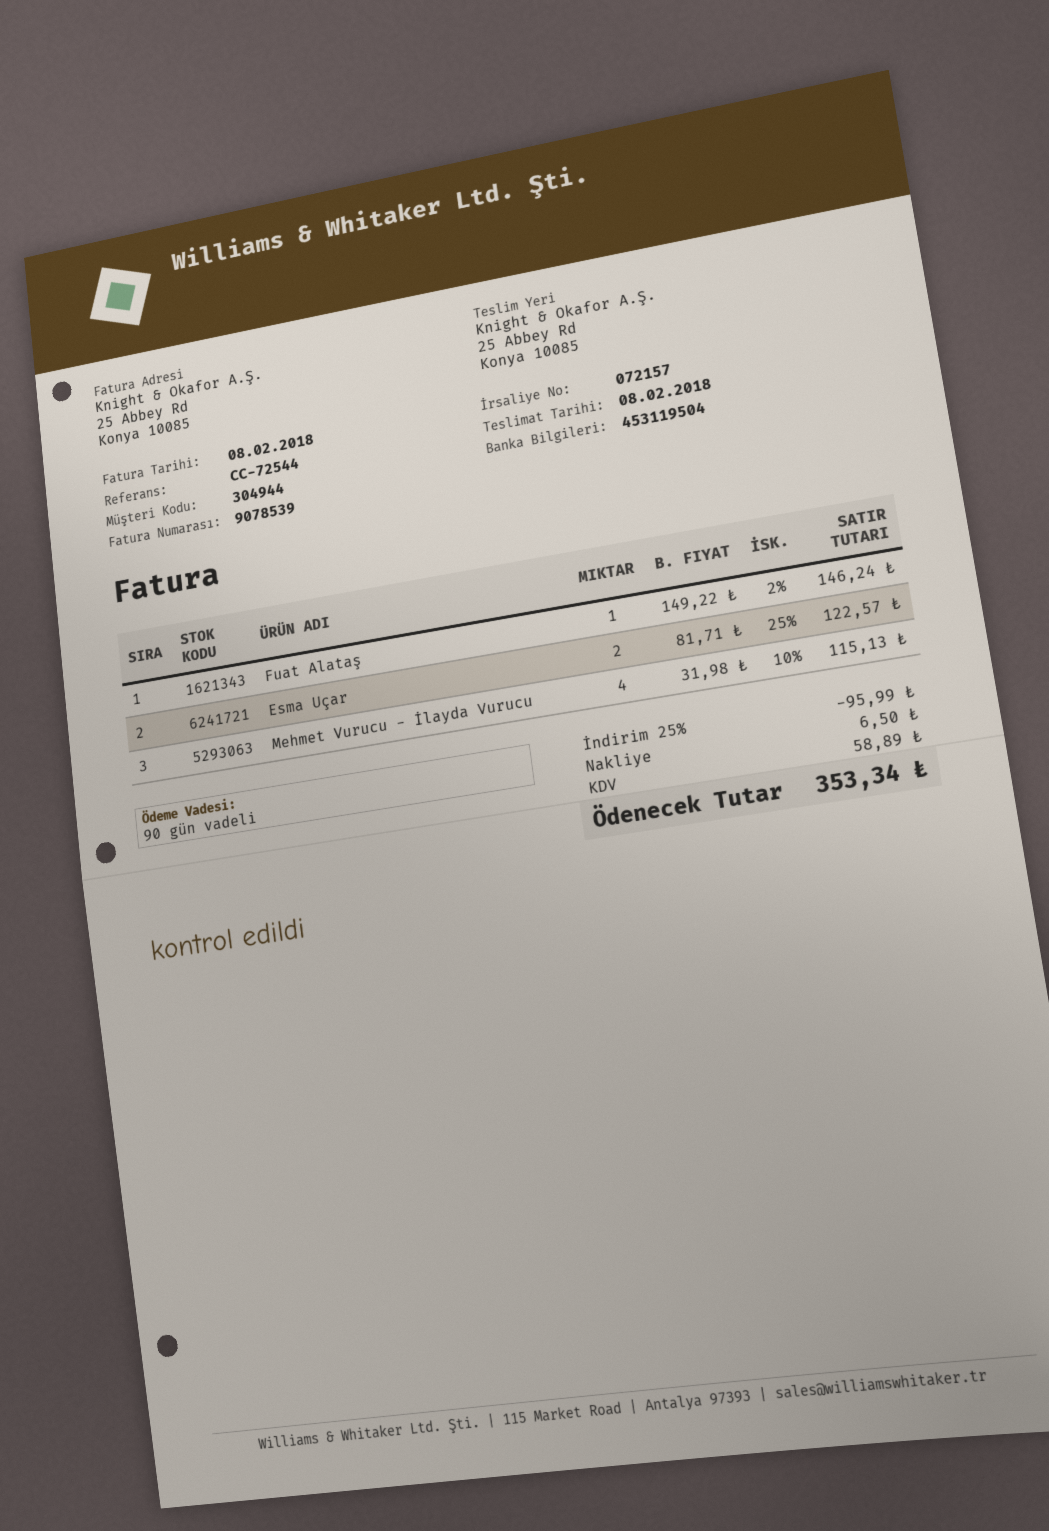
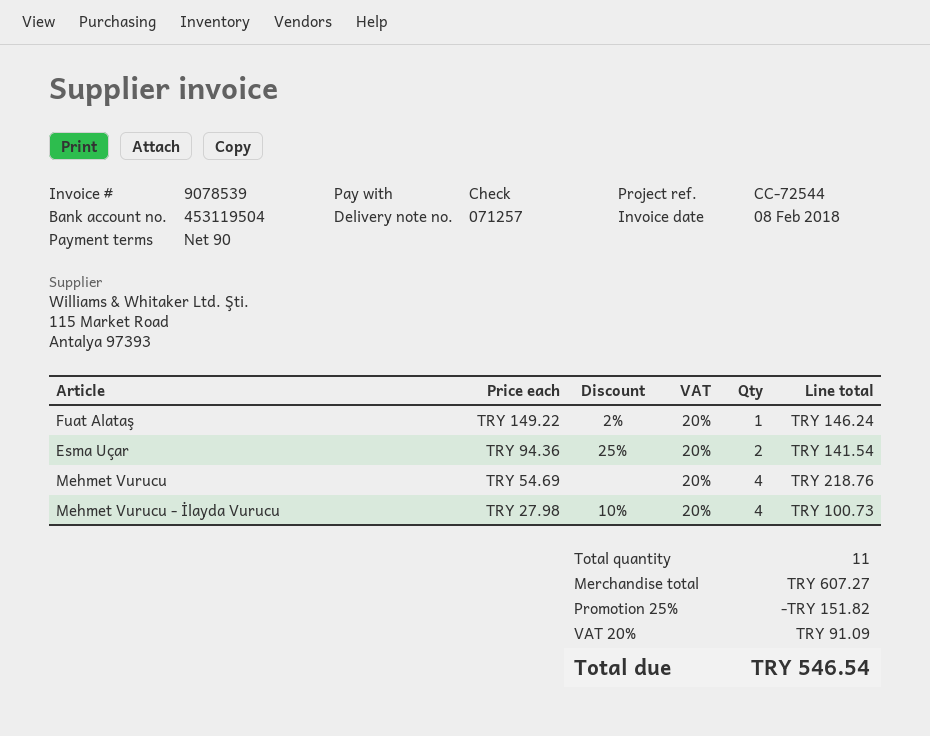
delivery note number: 072157 -> 071257
Esma Uçar: 2 x 81.71 - 25% = 122.57 -> 2 x 94.36 - 25% = 141.54
Mehmet Vurucu - İlayda Vurucu: 4 x 31.98 - 10% = 115.13 -> 4 x 27.98 - 10% = 100.73
Mehmet Vurucu: none -> 4 x 54.69 = 218.76
discount: 25% = 95.99 -> 25% = 151.82
shipping: 6.50 -> none
tax: 58.89 -> 91.09
total: 353.34 -> 546.54

